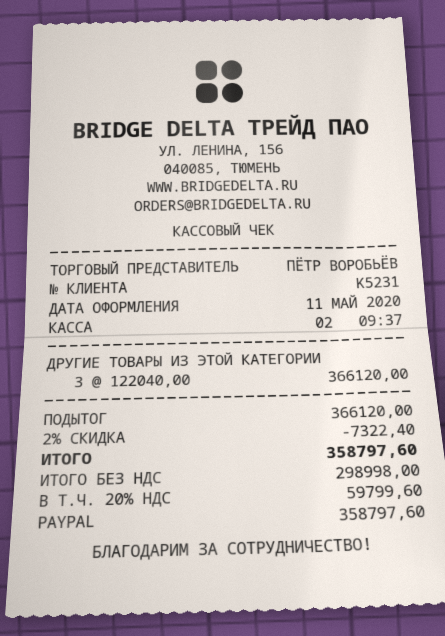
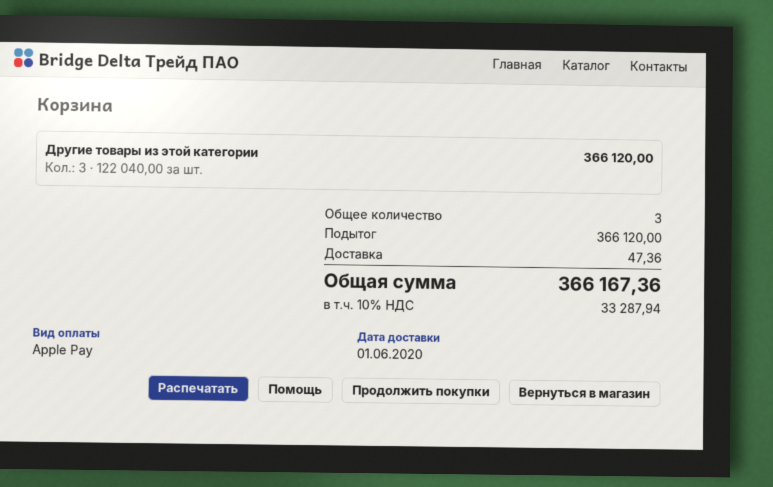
payment method: PayPal -> Apple Pay
discount: 2% = 7322.40 -> none
shipping: none -> 47.36
tax: 20% = 59799.60 -> 10% = 33287.94
total: 358797.60 -> 366167.36

